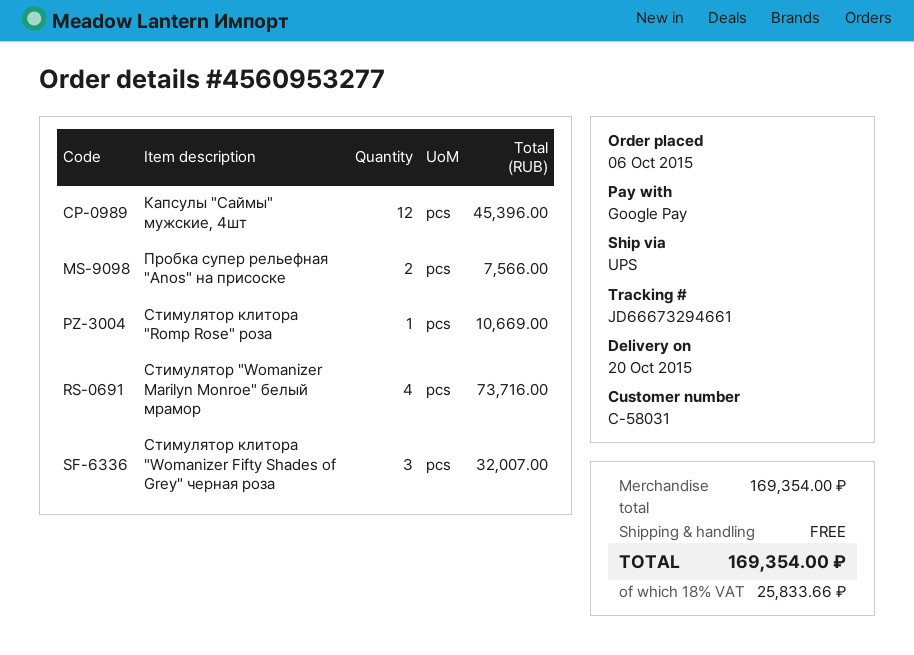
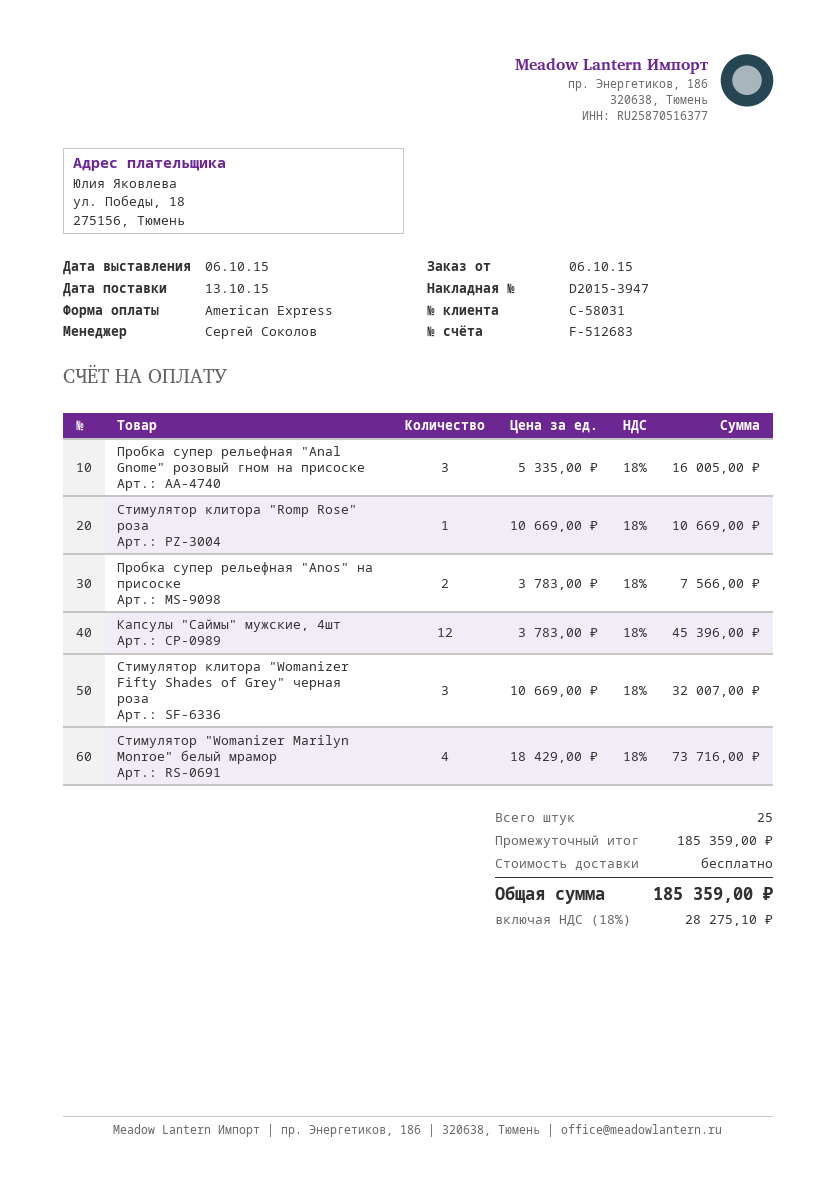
delivery date: 2015-10-20 -> 2015-10-13
payment method: Google Pay -> American Express
Пробка супер рельефная "Anal Gnome" розовый гном на присоске: none -> 3 for 16005.00
subtotal: 169354.00 -> 185359.00
tax: 18% = 25833.66 -> 18% = 28275.10
total: 169354.00 -> 185359.00

